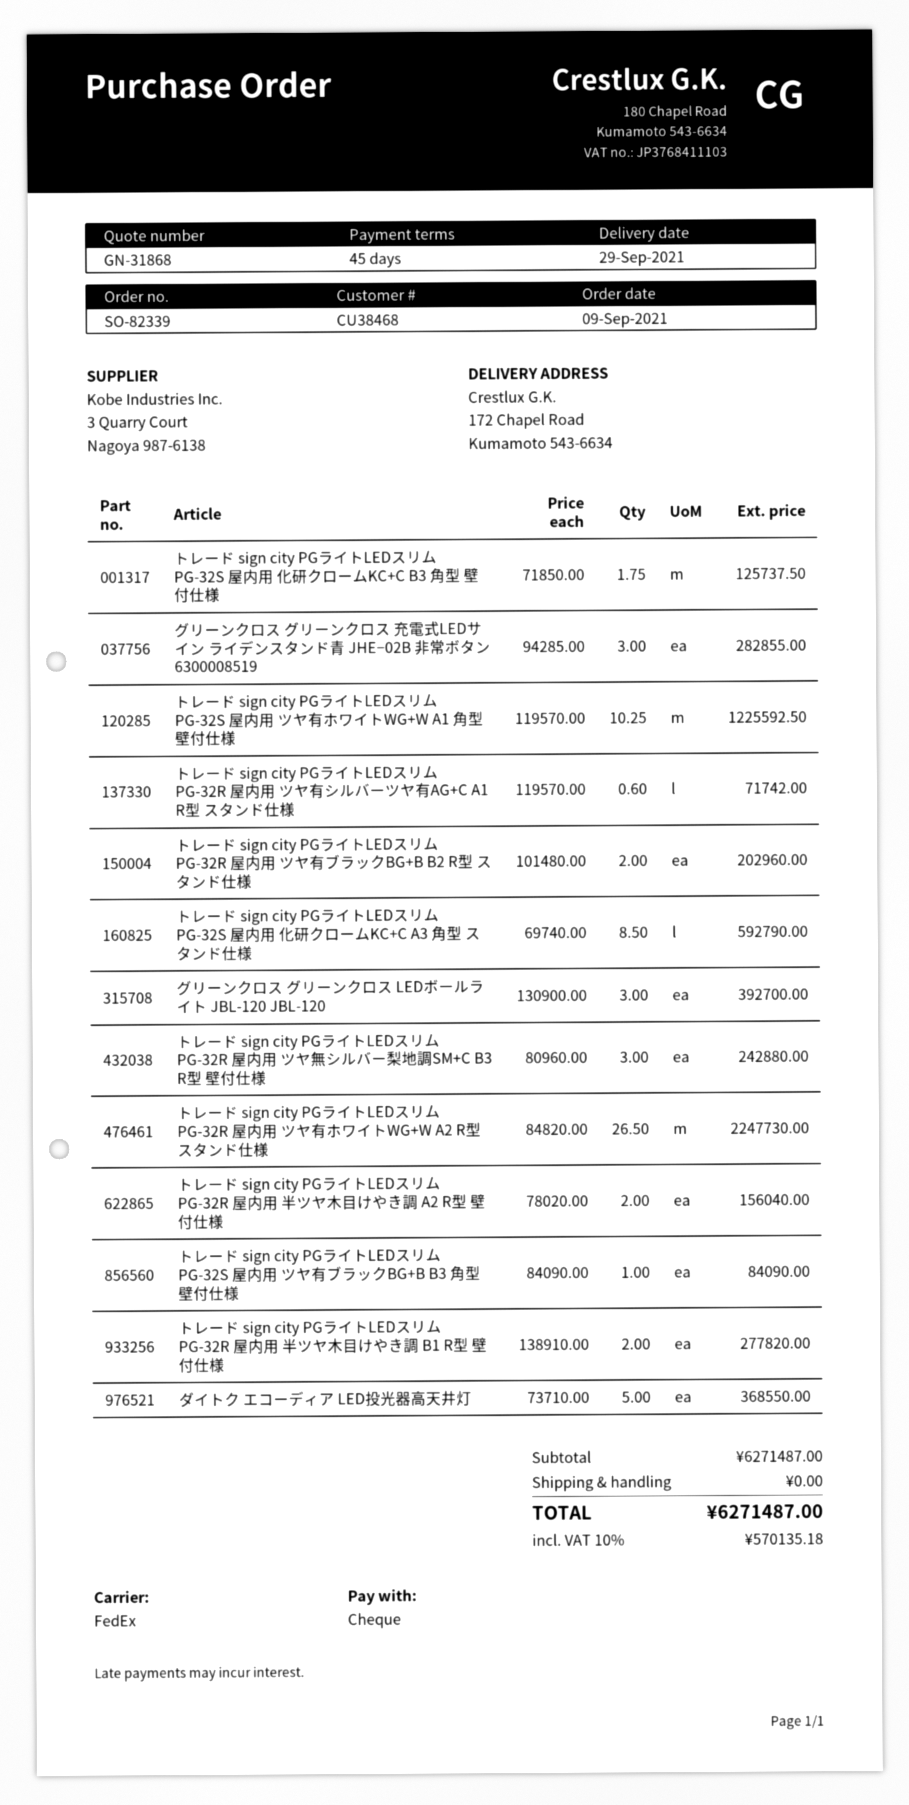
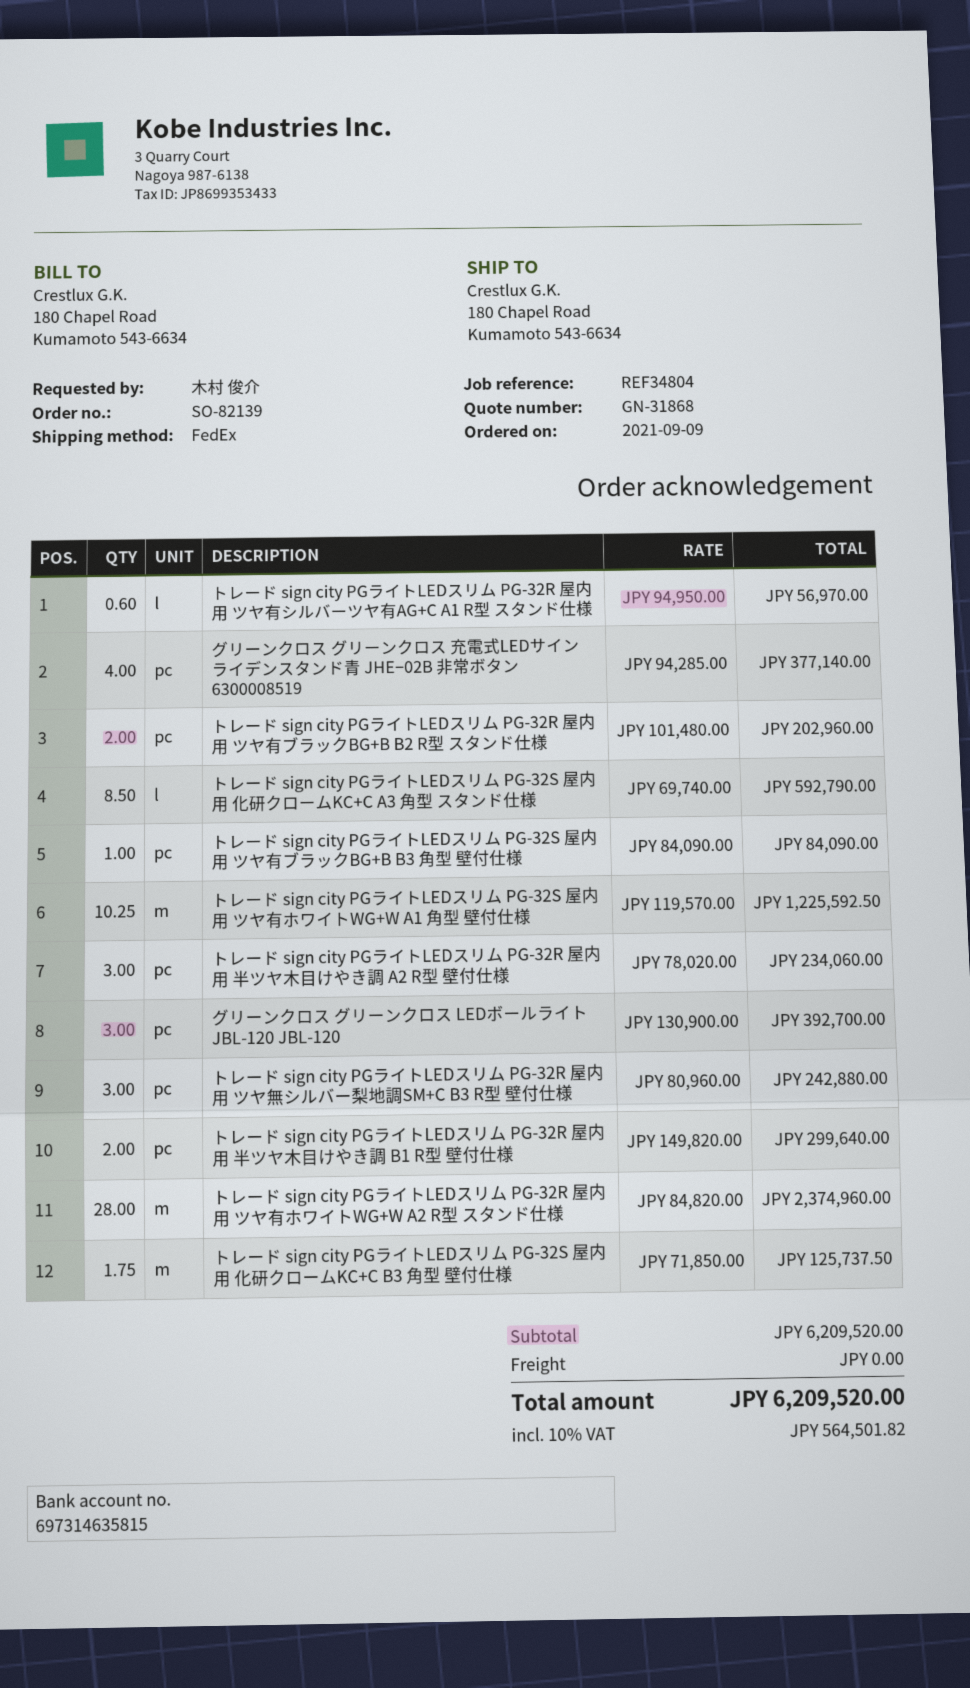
order number: SO-82339 -> SO-82139
ship to: 172 Chapel Road, Kumamoto 543-6634 -> 180 Chapel Road, Kumamoto 543-6634
グリーンクロス グリーンクロス 充電式LEDサイン ライデンスタンド青 JHE−02B 非常ボタン 6300008519: 3 x 94285.00 = 282855.00 -> 4 x 94285.00 = 377140.00
トレード sign city PGライトLEDスリム PG-32R 屋内用 ツヤ有シルバーツヤ有AG+C A1 R型 スタンド仕様: 0.6 x 119570.00 = 71742.00 -> 0.6 x 94950.00 = 56970.00
トレード sign city PGライトLEDスリム PG-32R 屋内用 ツヤ有ホワイトWG+W A2 R型 スタンド仕様: 26.5 x 84820.00 = 2247730.00 -> 28 x 84820.00 = 2374960.00
トレード sign city PGライトLEDスリム PG-32R 屋内用 半ツヤ木目けやき調 A2 R型 壁付仕様: 2 x 78020.00 = 156040.00 -> 3 x 78020.00 = 234060.00
トレード sign city PGライトLEDスリム PG-32R 屋内用 半ツヤ木目けやき調 B1 R型 壁付仕様: 2 x 138910.00 = 277820.00 -> 2 x 149820.00 = 299640.00
ダイトク エコーディア LED投光器高天井灯: 5 x 73710.00 = 368550.00 -> none
subtotal: 6271487.00 -> 6209520.00
tax: 10% = 570135.18 -> 10% = 564501.82
total: 6271487.00 -> 6209520.00

